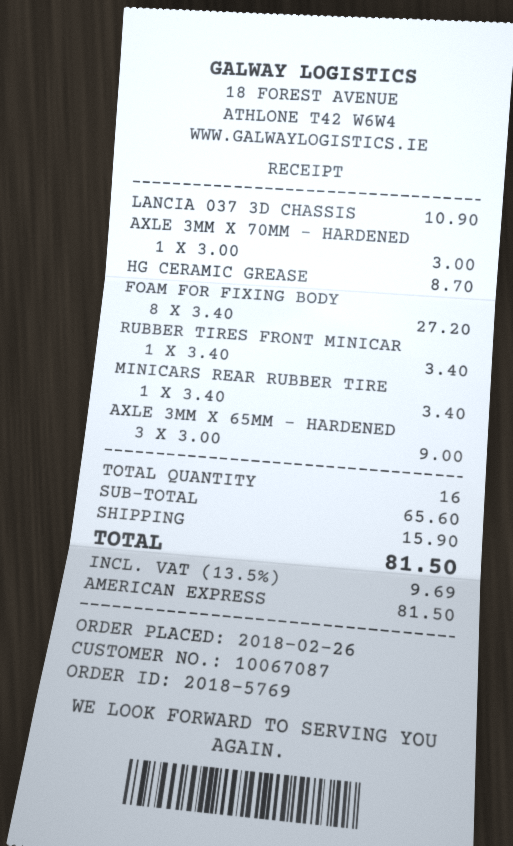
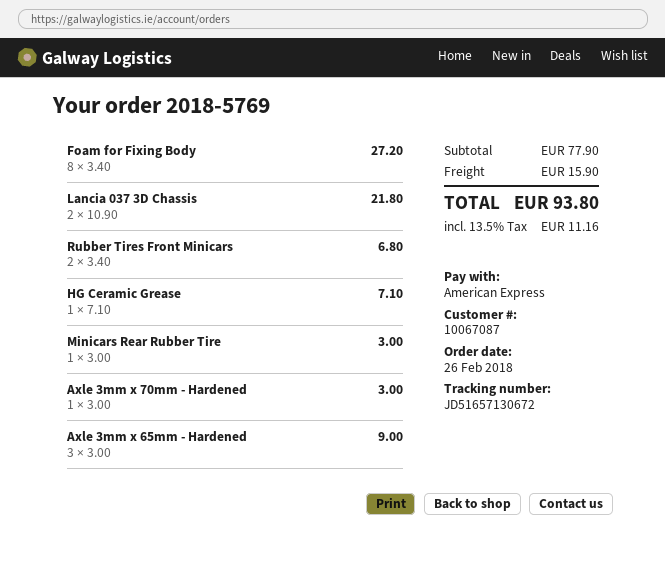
LANCIA 037 3D CHASSIS: 1 x 10.90 = 10.90 -> 2 x 10.90 = 21.80
HG CERAMIC GREASE: 1 x 8.70 = 8.70 -> 1 x 7.10 = 7.10
RUBBER TIRES FRONT MINICAR: 1 x 3.40 = 3.40 -> 2 x 3.40 = 6.80
MINICARS REAR RUBBER TIRE: 1 x 3.40 = 3.40 -> 1 x 3.00 = 3.00
subtotal: 65.60 -> 77.90
tax: 13.5% = 9.69 -> 13.5% = 11.16
total: 81.50 -> 93.80

